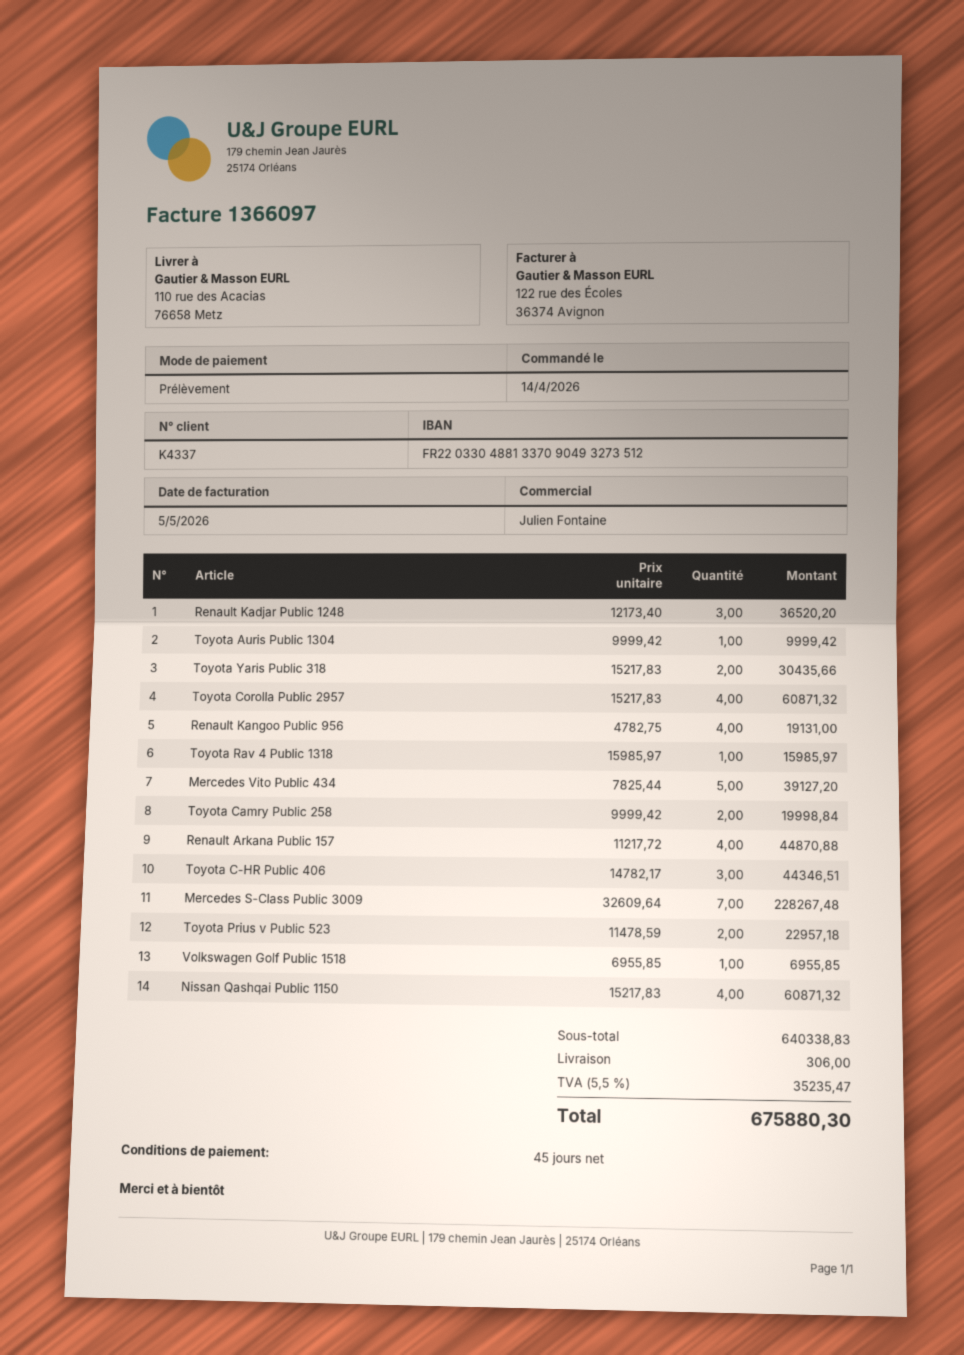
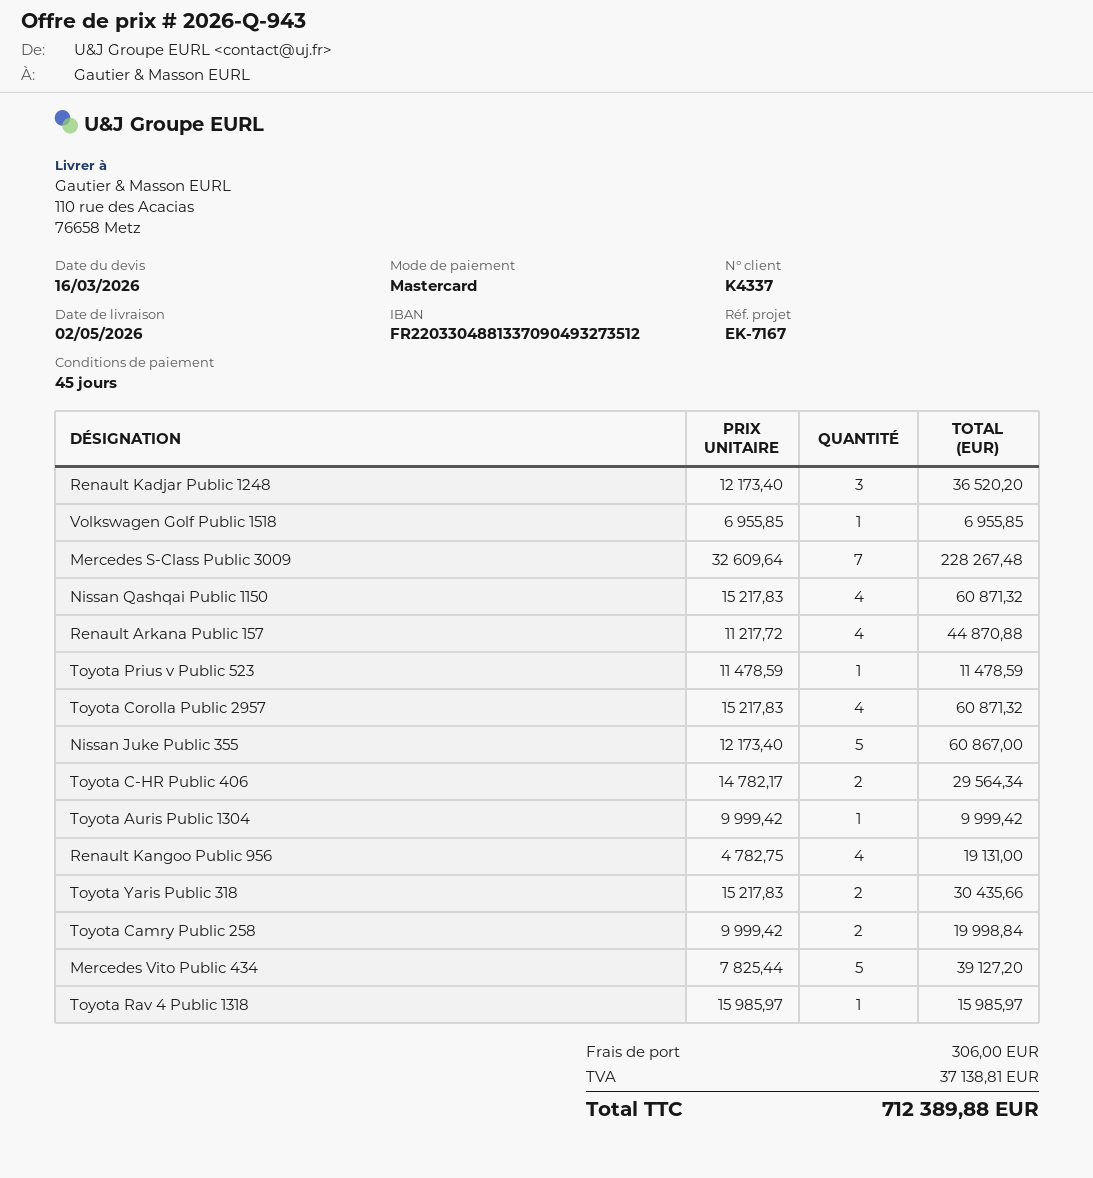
payment method: direct debit -> Mastercard
Toyota C-HR Public 406: 3 x 14782.17 = 44346.51 -> 2 x 14782.17 = 29564.34
Toyota Prius v Public 523: 2 x 11478.59 = 22957.18 -> 1 x 11478.59 = 11478.59
Nissan Juke Public 355: none -> 5 x 12173.40 = 60867.00
tax: 35235.47 -> 37138.81
total: 675880.30 -> 712389.88

